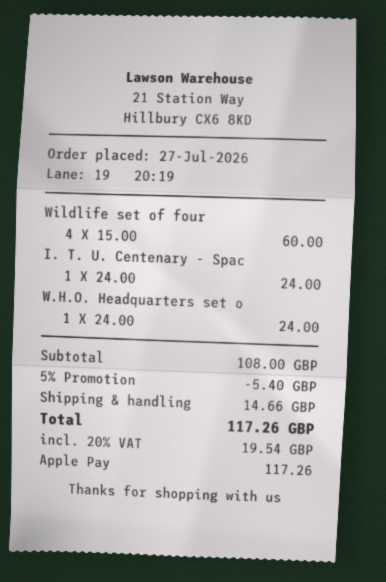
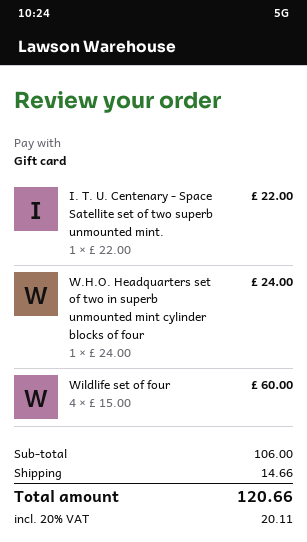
payment method: Apple Pay -> gift card
I. T. U. Centenary - Spac: 1 x 24.00 = 24.00 -> 1 x 22.00 = 22.00
subtotal: 108.00 -> 106.00
discount: 5% = 5.40 -> none
tax: 20% = 19.54 -> 20% = 20.11
total: 117.26 -> 120.66

